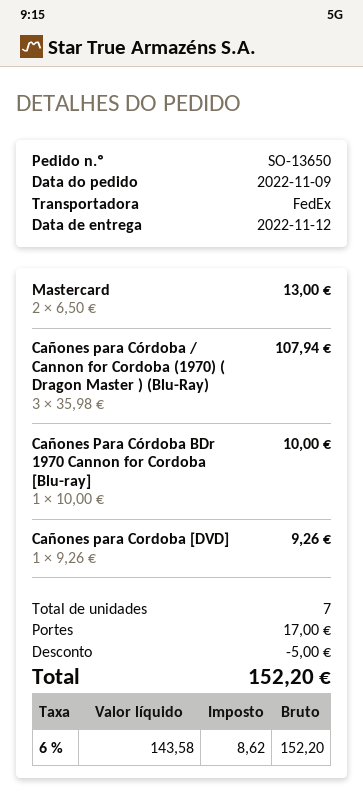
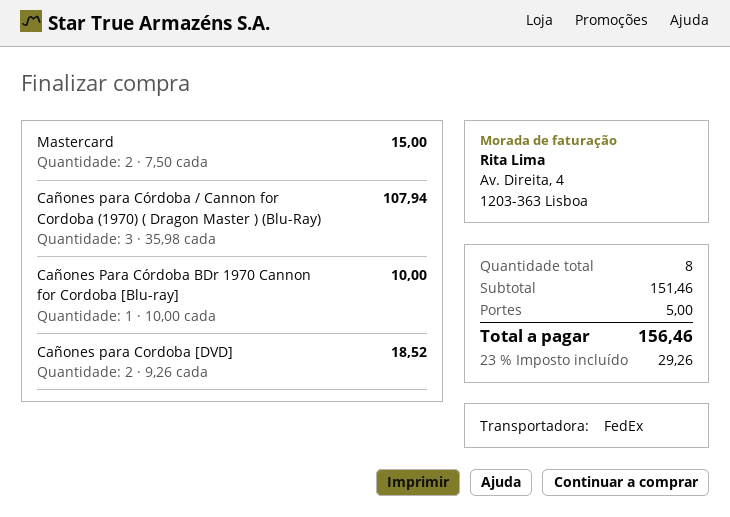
Mastercard: 2 x 6.50 = 13.00 -> 2 x 7.50 = 15.00
Cañones para Cordoba [DVD]: 1 x 9.26 = 9.26 -> 2 x 9.26 = 18.52
total quantity: 7 -> 8
discount: 5.00 -> none
shipping: 17.00 -> 5.00
tax: 6% = 8.62 -> 23% = 29.26
total: 152.20 -> 156.46

